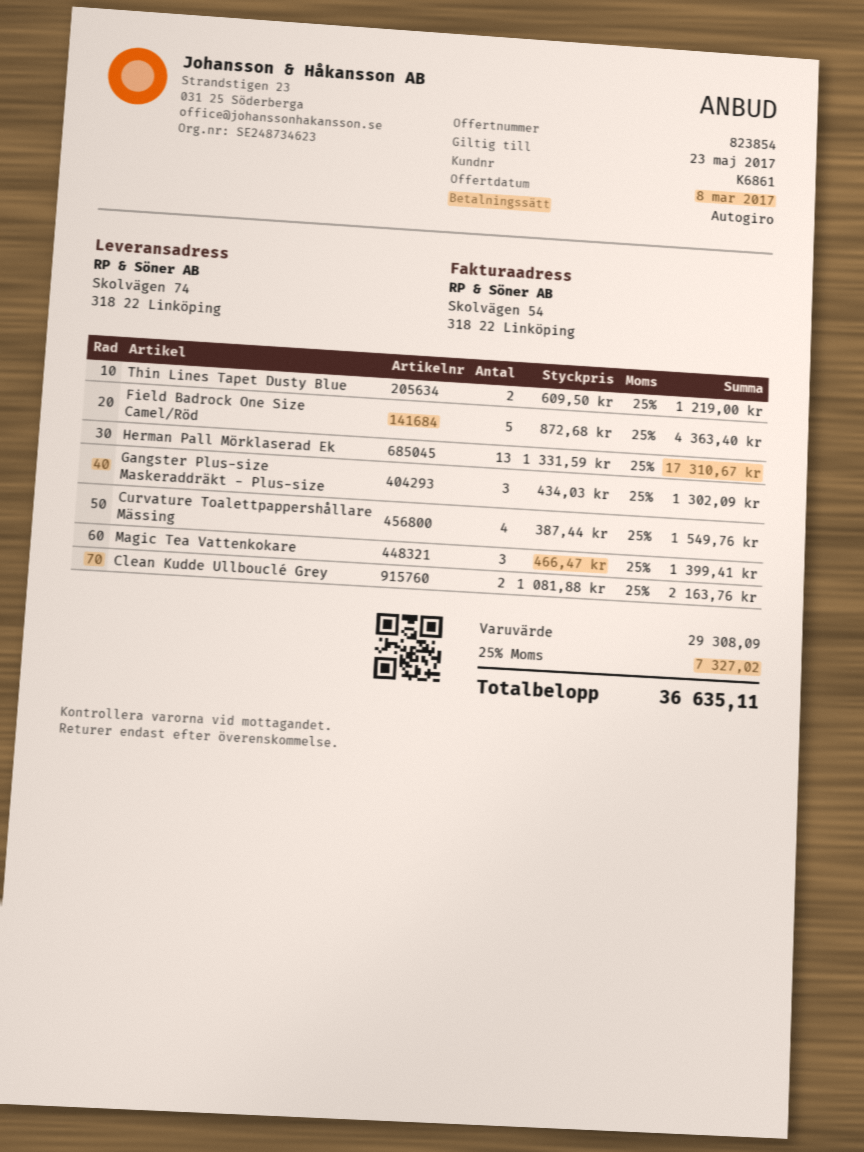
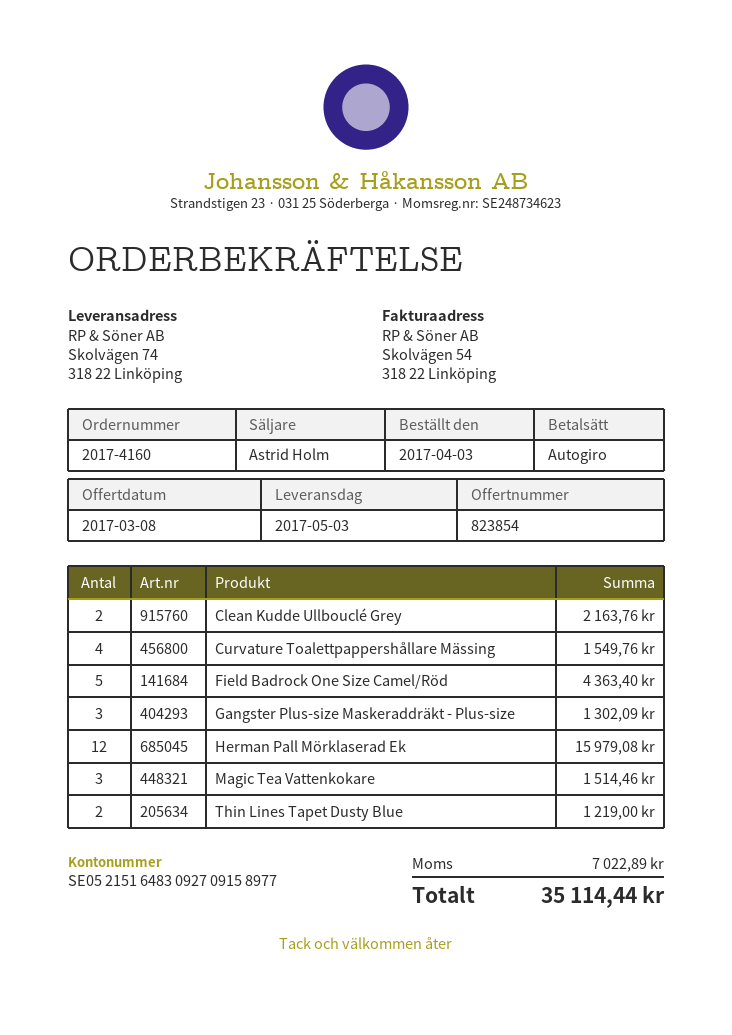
Herman Pall Mörklaserad Ek: 13 for 17310.67 -> 12 for 15979.08
Magic Tea Vattenkokare: 3 for 1399.41 -> 3 for 1514.46
tax: 7327.02 -> 7022.89
total: 36635.11 -> 35114.44

